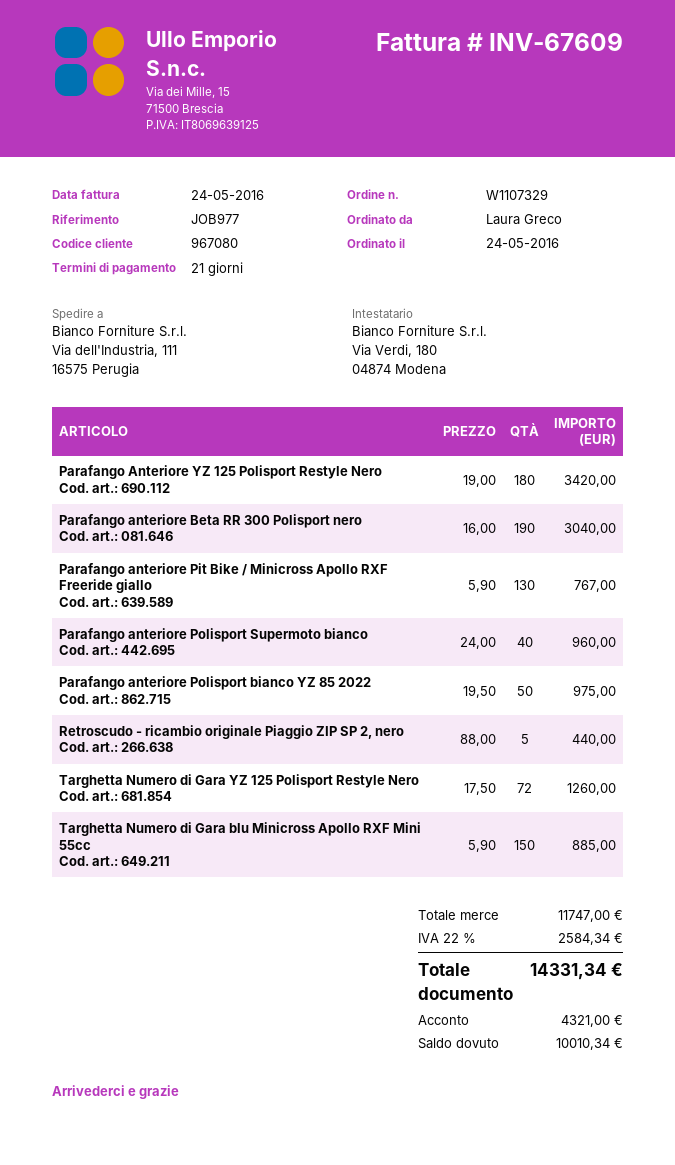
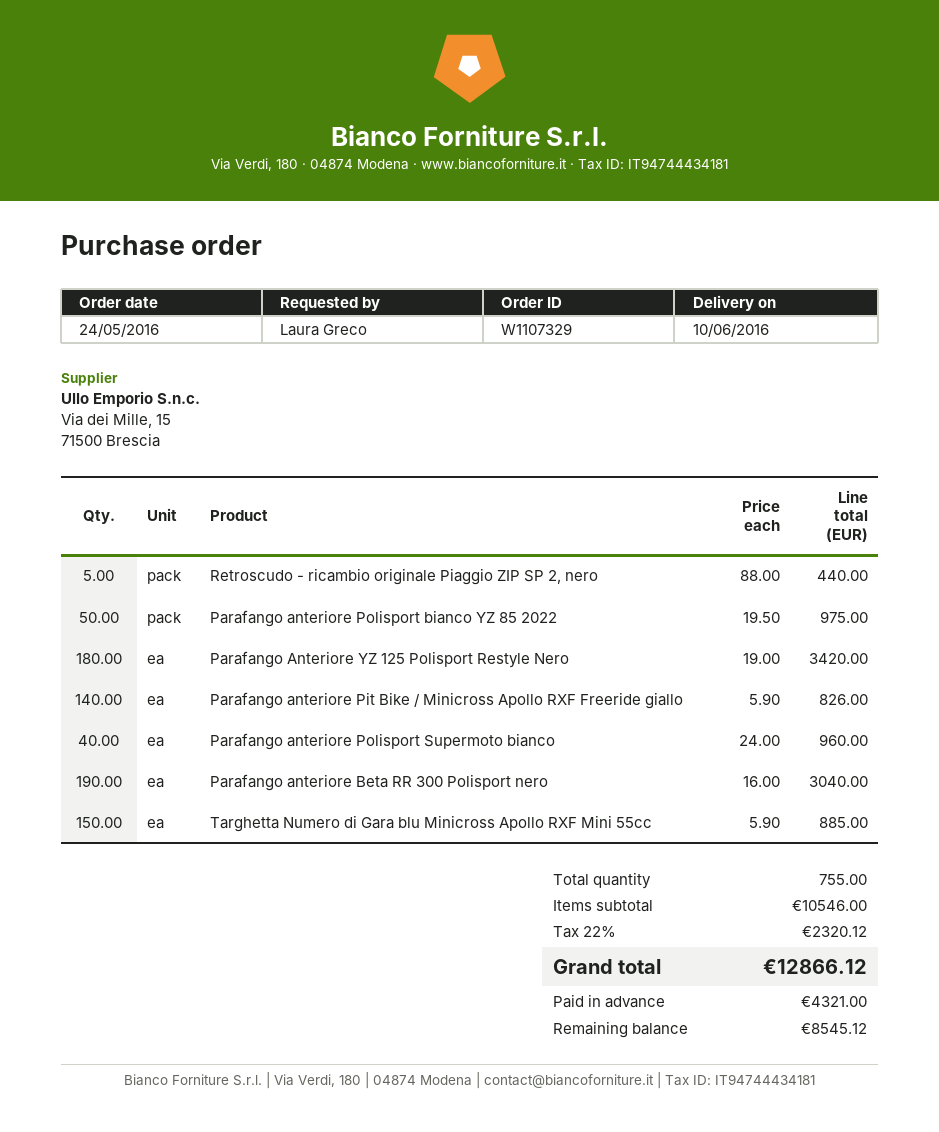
Parafango anteriore Pit Bike / Minicross Apollo RXF Freeride giallo: 130 x 5.90 = 767.00 -> 140 x 5.90 = 826.00
Targhetta Numero di Gara YZ 125 Polisport Restyle Nero: 72 x 17.50 = 1260.00 -> none
subtotal: 11747.00 -> 10546.00
tax: 22% = 2584.34 -> 22% = 2320.12
total: 14331.34 -> 12866.12
balance: 10010.34 -> 8545.12

